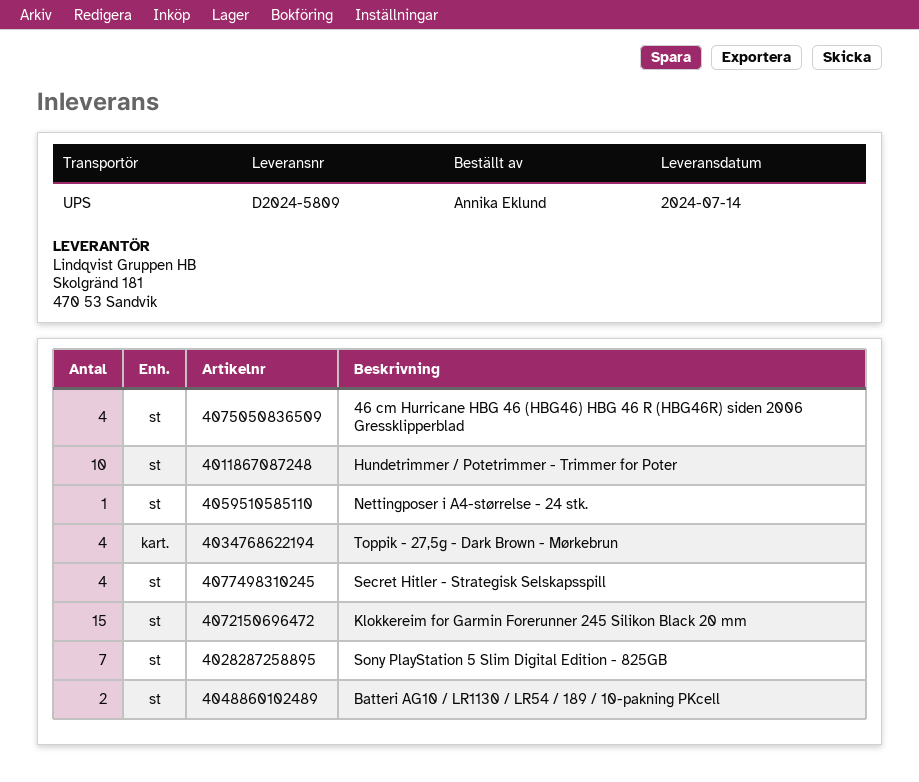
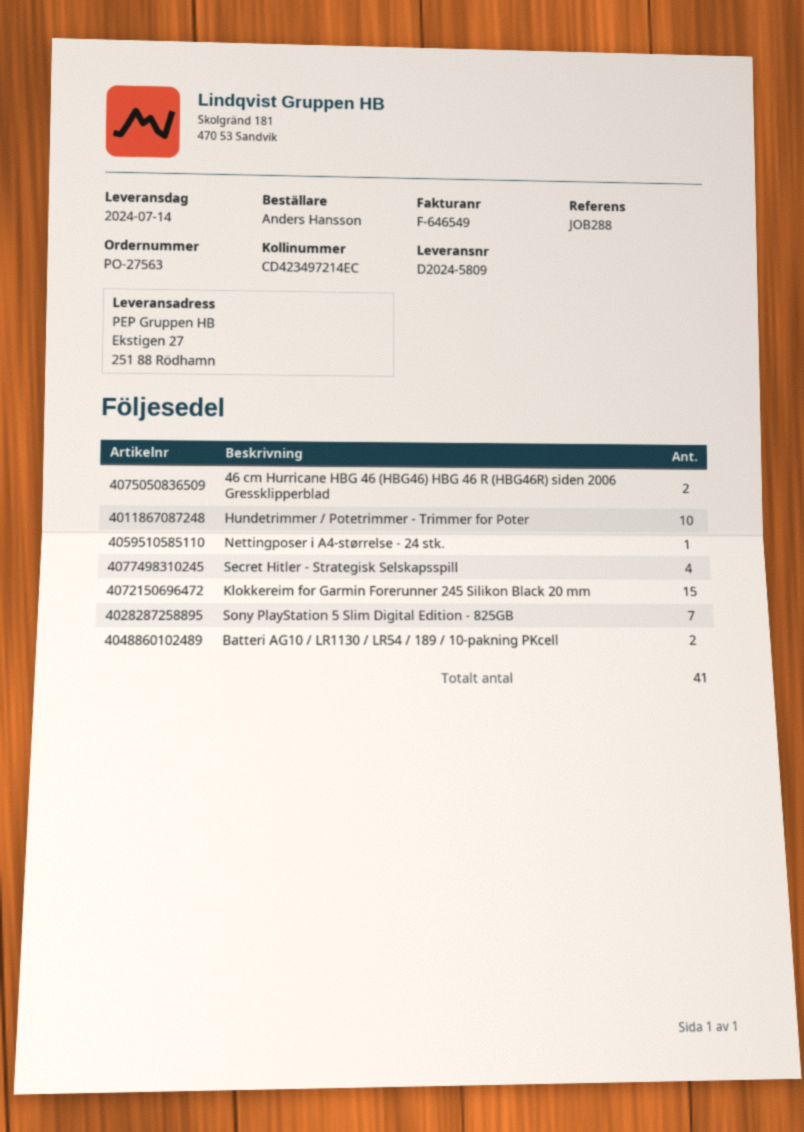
ordered by: Annika Eklund -> Anders Hansson
46 cm Hurricane HBG 46 (HBG46) HBG 46 R (HBG46R) siden 2006 Gressklipperblad: 4 -> 2
Toppik - 27,5g - Dark Brown - Mørkebrun: 4 -> none

